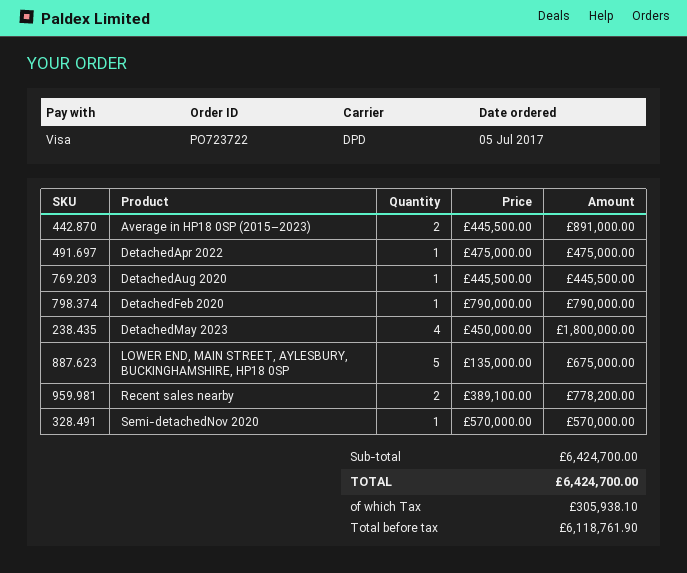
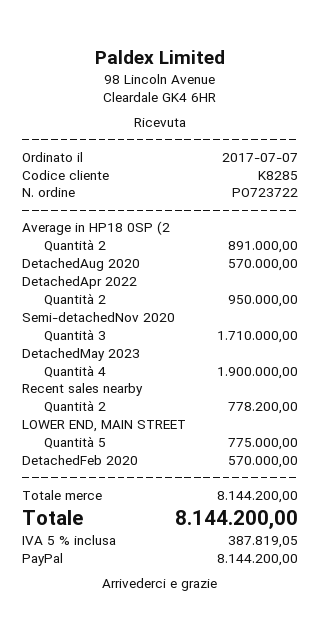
order date: 2017-07-05 -> 2017-07-07
payment method: Visa -> PayPal
DetachedApr 2022: 1 for 475000.00 -> 2 for 950000.00
DetachedAug 2020: 1 for 445500.00 -> 1 for 570000.00
DetachedFeb 2020: 1 for 790000.00 -> 1 for 570000.00
DetachedMay 2023: 4 for 1800000.00 -> 4 for 1900000.00
LOWER END, MAIN STREET, AYLESBURY, BUCKINGHAMSHIRE, HP18 0SP: 5 for 675000.00 -> 5 for 775000.00
Semi-detachedNov 2020: 1 for 570000.00 -> 3 for 1710000.00
subtotal: 6424700.00 -> 8144200.00
tax: 305938.10 -> 387819.05
total: 6424700.00 -> 8144200.00

